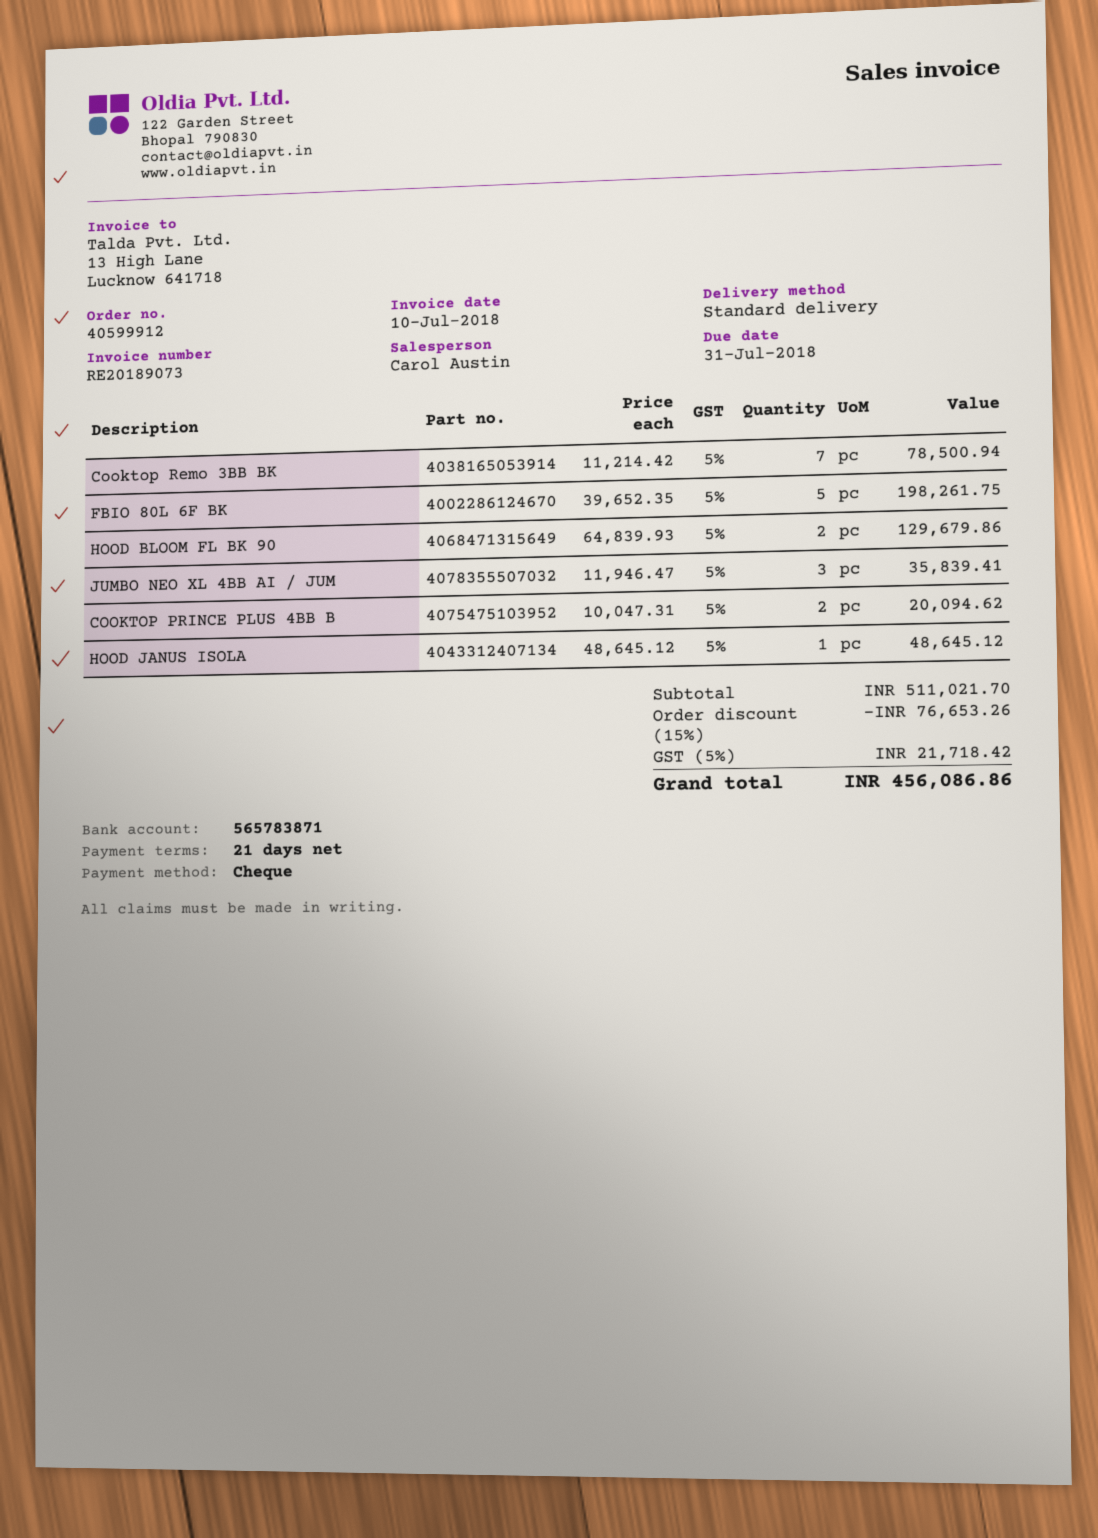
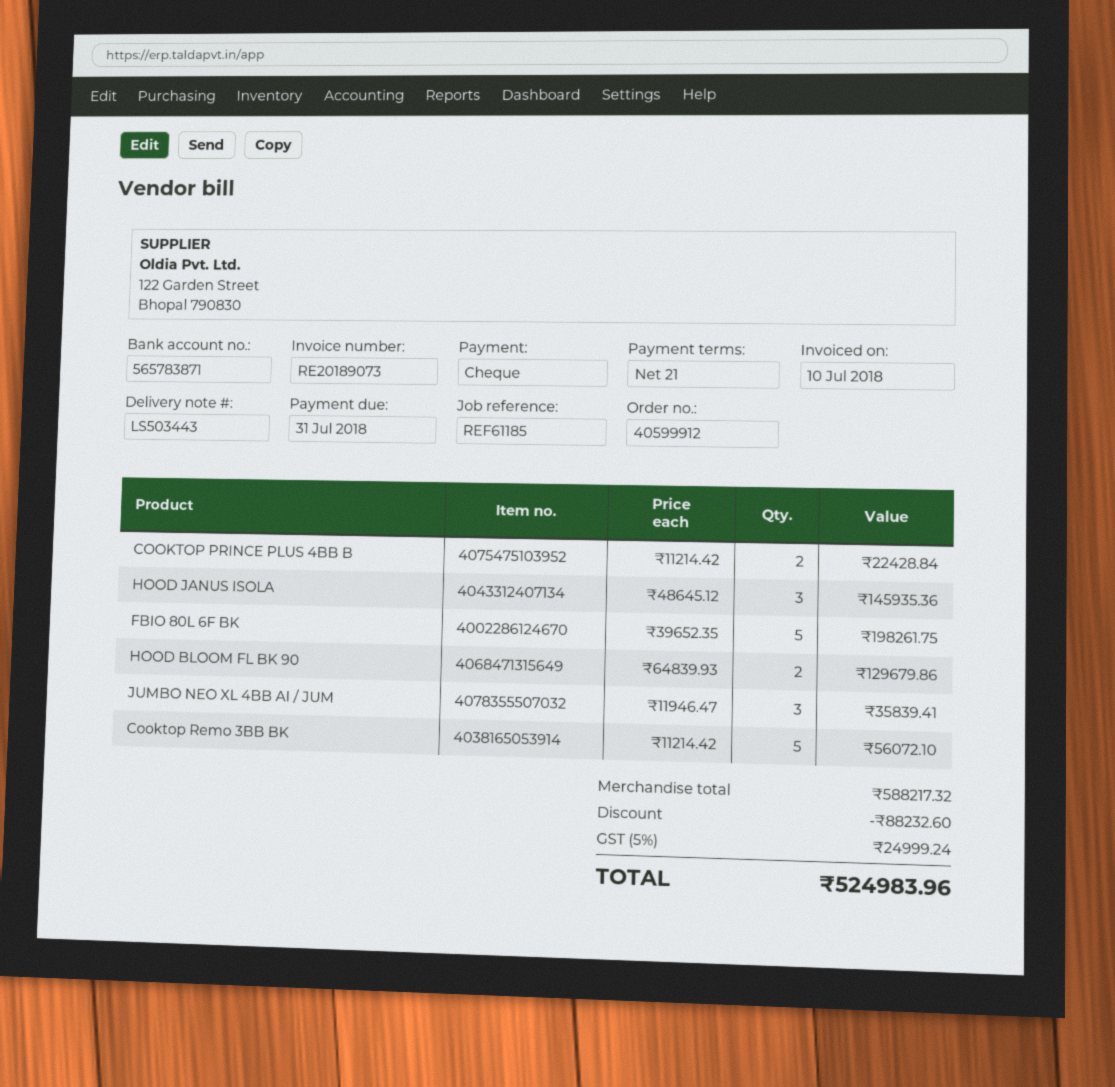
Cooktop Remo 3BB BK: 7 x 11214.42 = 78500.94 -> 5 x 11214.42 = 56072.10
COOKTOP PRINCE PLUS 4BB B: 2 x 10047.31 = 20094.62 -> 2 x 11214.42 = 22428.84
HOOD JANUS ISOLA: 1 x 48645.12 = 48645.12 -> 3 x 48645.12 = 145935.36
subtotal: 511021.70 -> 588217.32
discount: 76653.26 -> 88232.60
tax: 5% = 21718.42 -> 5% = 24999.24
total: 456086.86 -> 524983.96

